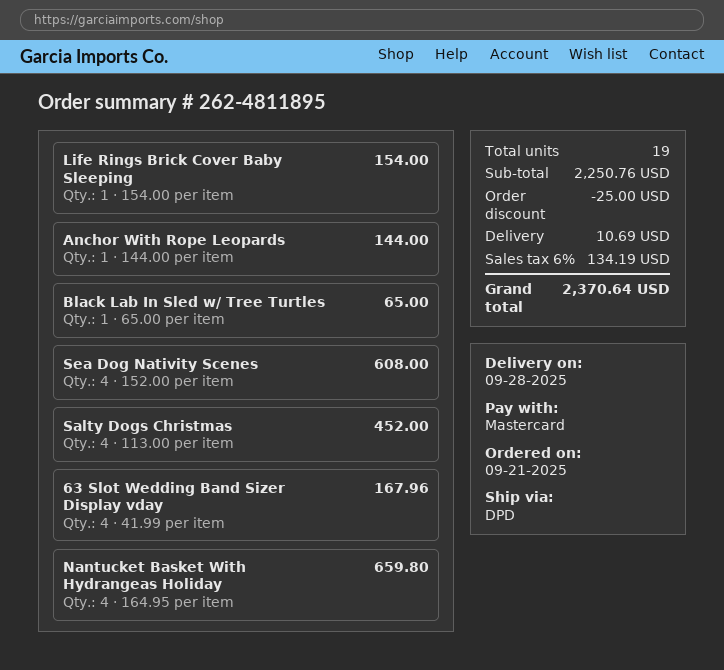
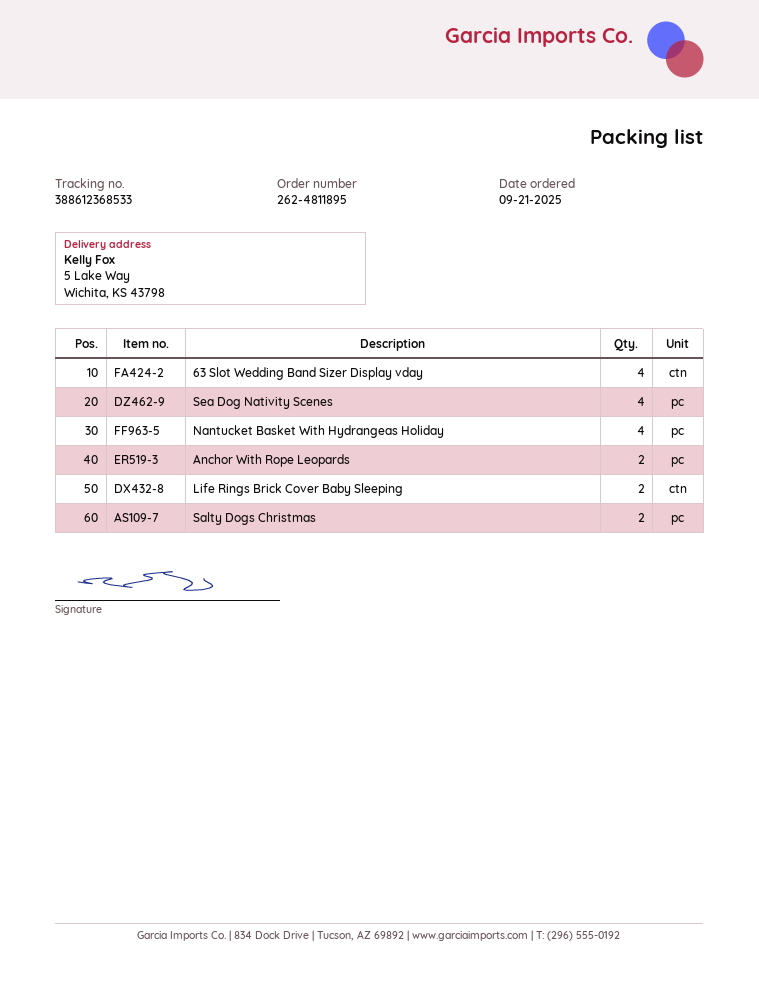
Life Rings Brick Cover Baby Sleeping: 1 -> 2
Anchor With Rope Leopards: 1 -> 2
Black Lab In Sled w/ Tree Turtles: 1 -> none
Salty Dogs Christmas: 4 -> 2

